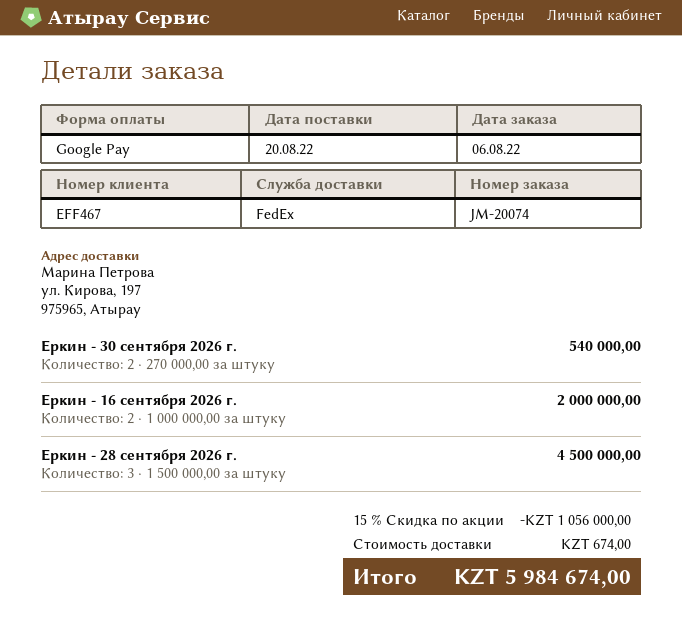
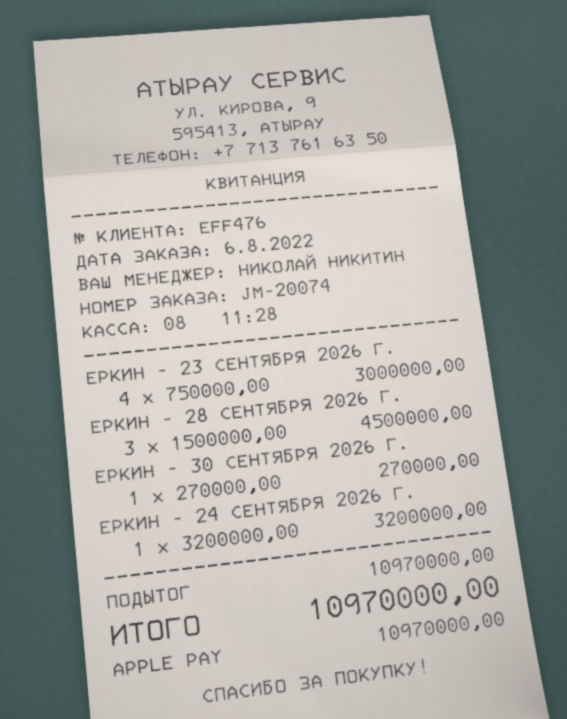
customer number: EFF467 -> EFF476
payment method: Google Pay -> Apple Pay
Еркин - 30 сентября 2026 г.: 2 x 270000.00 = 540000.00 -> 1 x 270000.00 = 270000.00
Еркин - 16 сентября 2026 г.: 2 x 1000000.00 = 2000000.00 -> none
ЕРКИН - 23 СЕНТЯБРЯ 2026 Г.: none -> 4 x 750000.00 = 3000000.00
ЕРКИН - 24 СЕНТЯБРЯ 2026 Г.: none -> 1 x 3200000.00 = 3200000.00
discount: 15% = 1056000.00 -> none
shipping: 674.00 -> none
total: 5984674.00 -> 10970000.00

